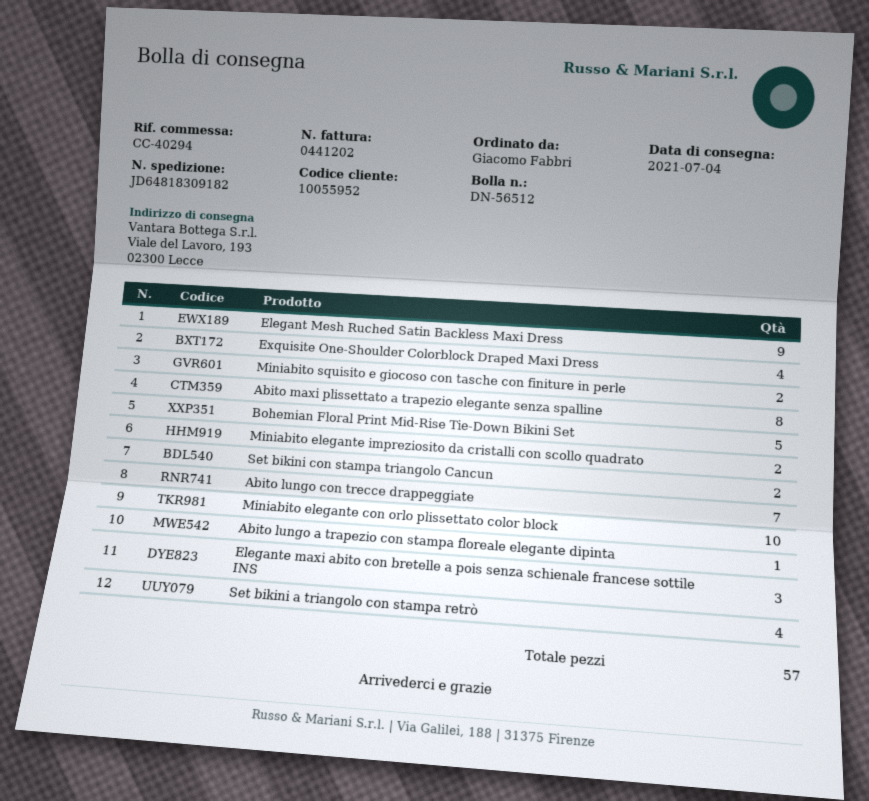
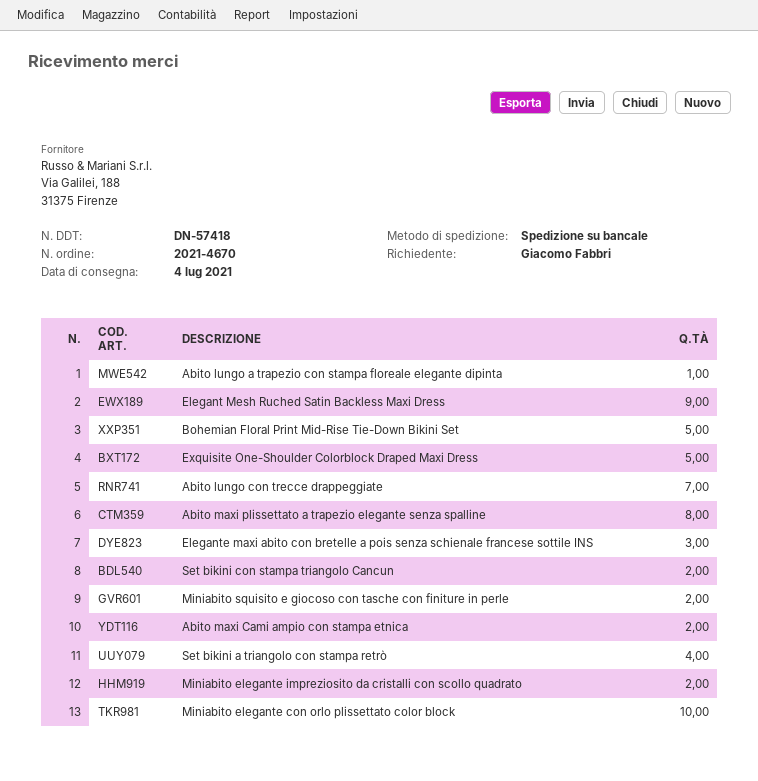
delivery note number: DN-56512 -> DN-57418
Exquisite One-Shoulder Colorblock Draped Maxi Dress: 4 -> 5
Abito maxi Cami ampio con stampa etnica: none -> 2

